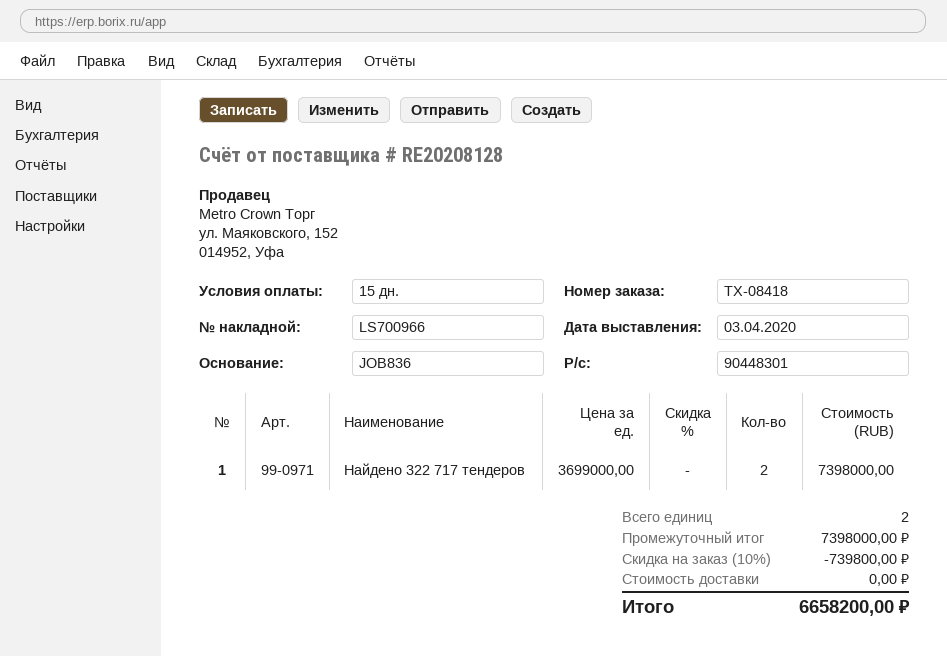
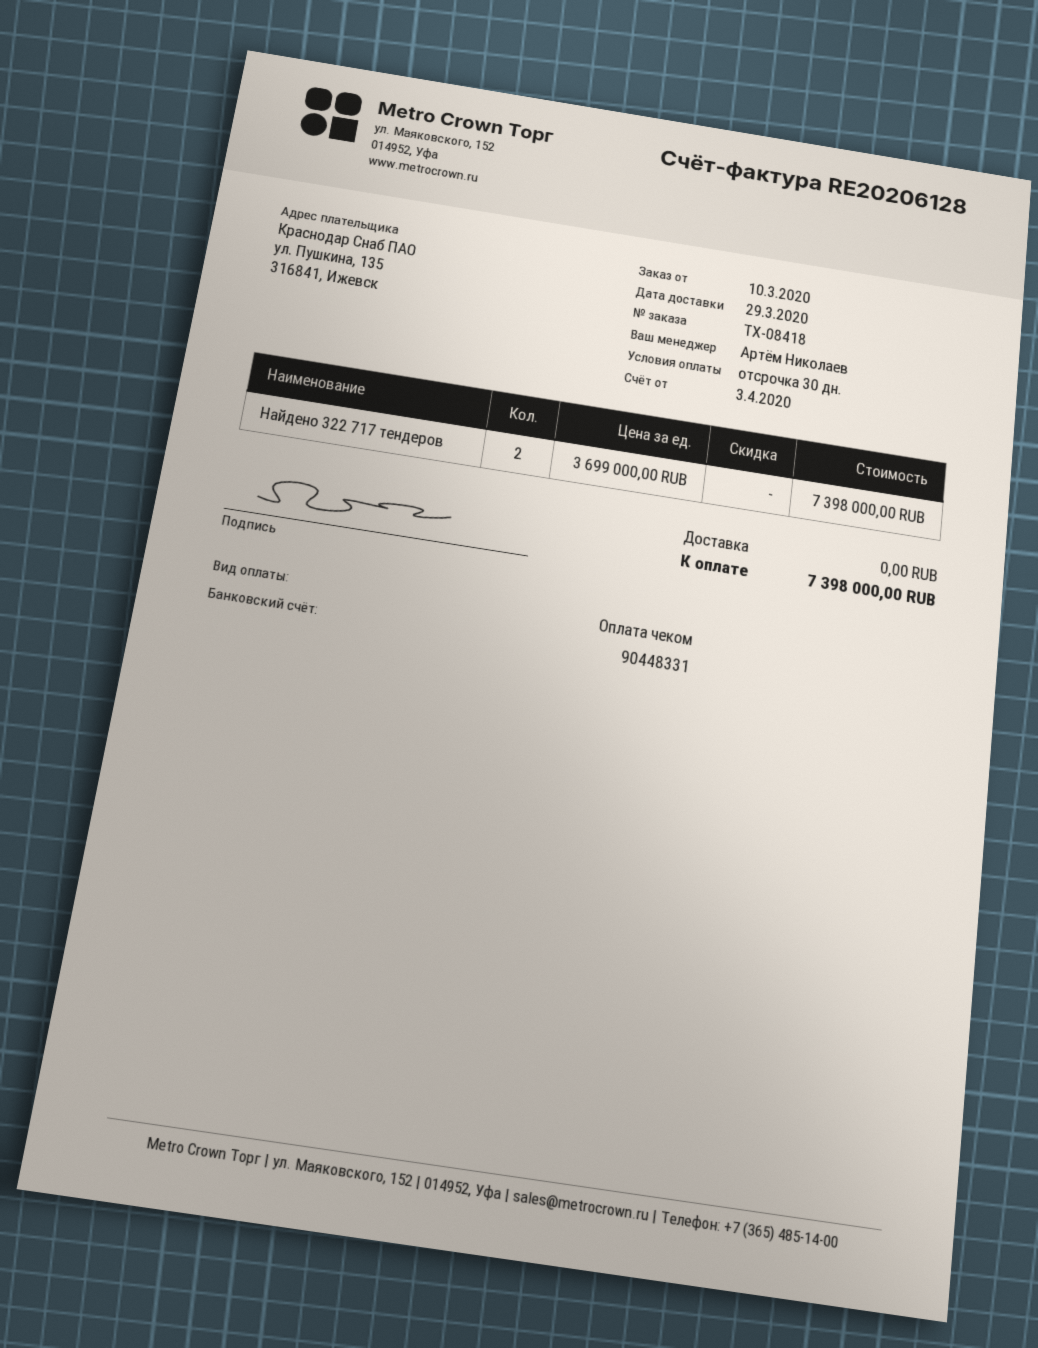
invoice number: RE20208128 -> RE20206128
payment terms: 15 days -> 30 days
bank account: 90448301 -> 90448331
discount: 10% = 739800.00 -> none
total: 6658200.00 -> 7398000.00

